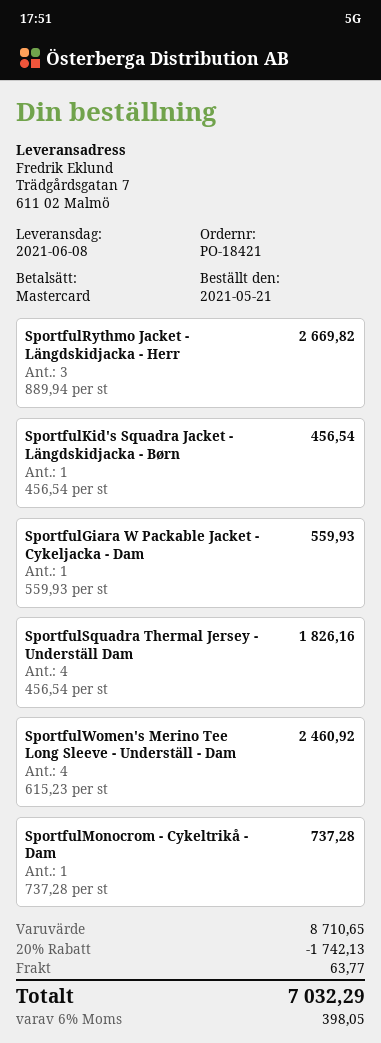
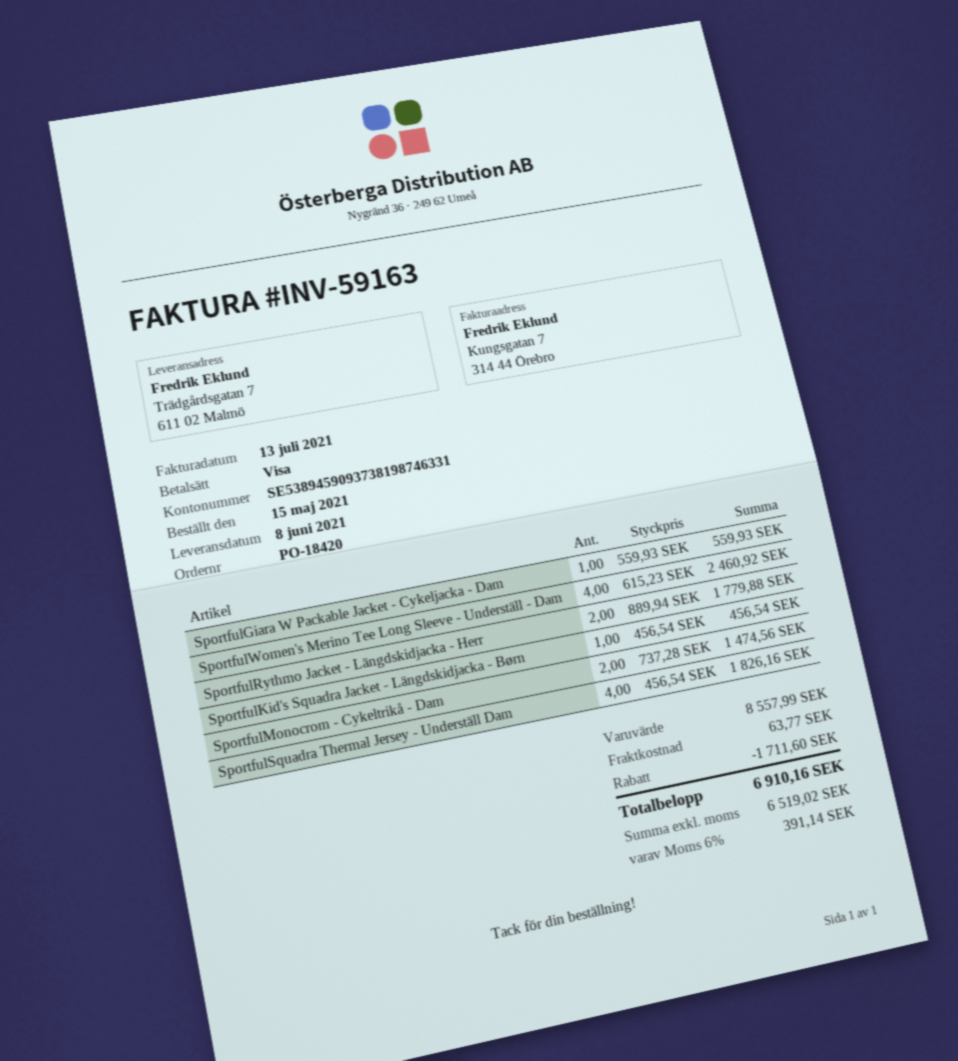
order number: PO-18421 -> PO-18420
order date: 2021-05-21 -> 2021-05-15
payment method: Mastercard -> Visa
SportfulRythmo Jacket - Längdskidjacka - Herr: 3 x 889.94 = 2669.82 -> 2 x 889.94 = 1779.88
SportfulMonocrom - Cykeltrikå - Dam: 1 x 737.28 = 737.28 -> 2 x 737.28 = 1474.56
subtotal: 8710.65 -> 8557.99
discount: 1742.13 -> 1711.60
tax: 6% = 398.05 -> 6% = 391.14
total: 7032.29 -> 6910.16

